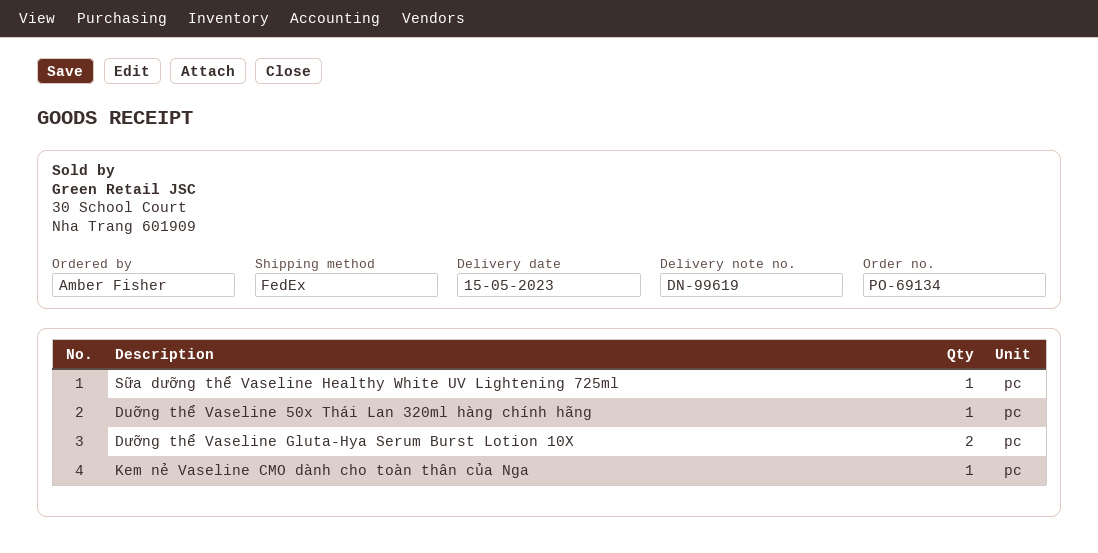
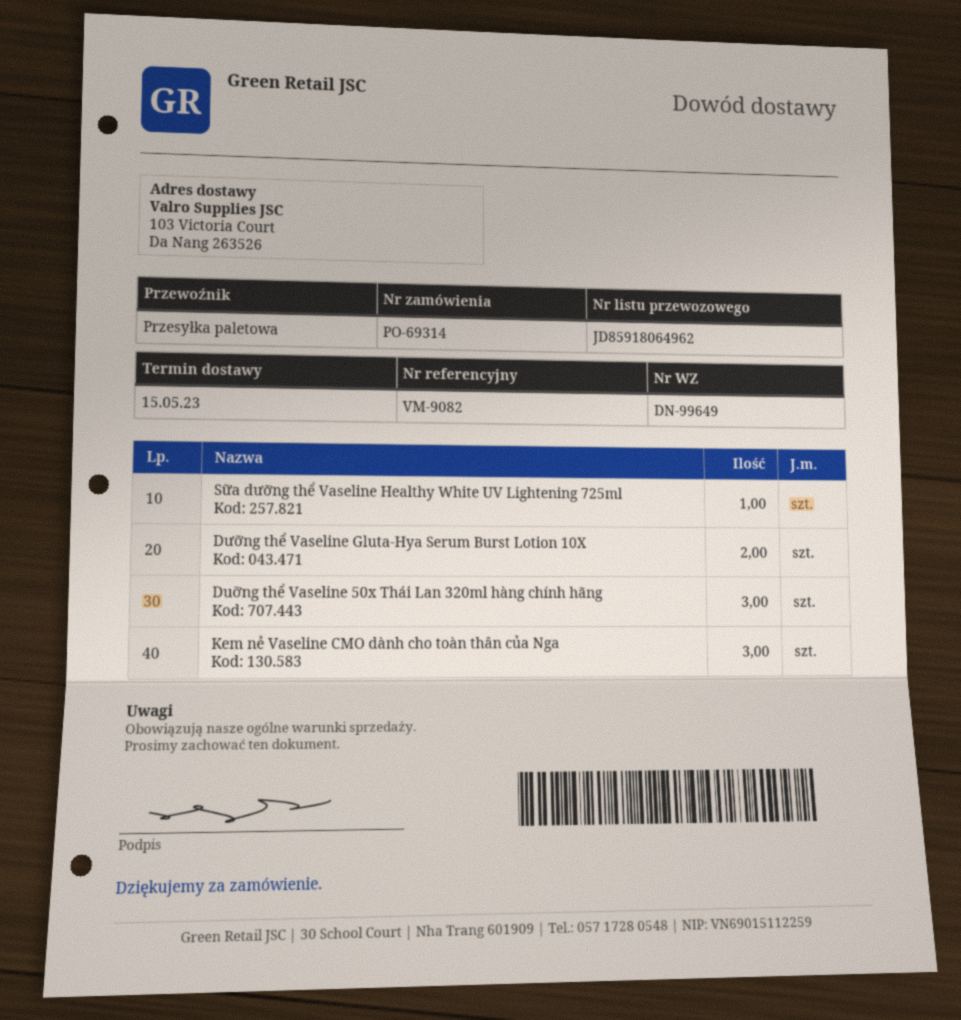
order number: PO-69134 -> PO-69314
delivery note number: DN-99619 -> DN-99649
shipping method: FedEx -> pallet freight
Duỡng thể Vaseline 50x Thái Lan 320ml hàng chính hãng: 1 -> 3
Kem nẻ Vaseline CMO dành cho toàn thân của Nga: 1 -> 3

